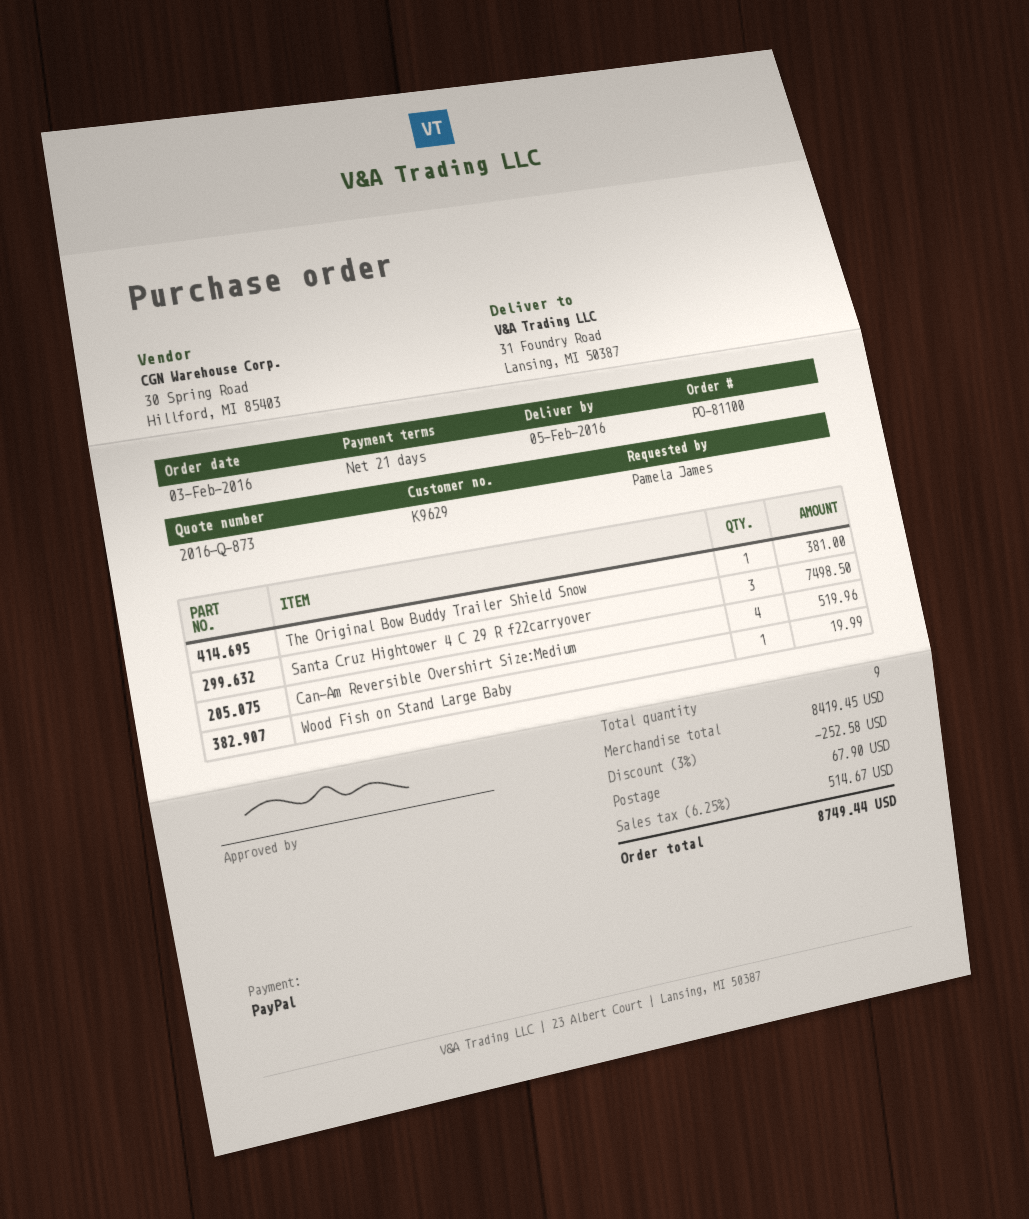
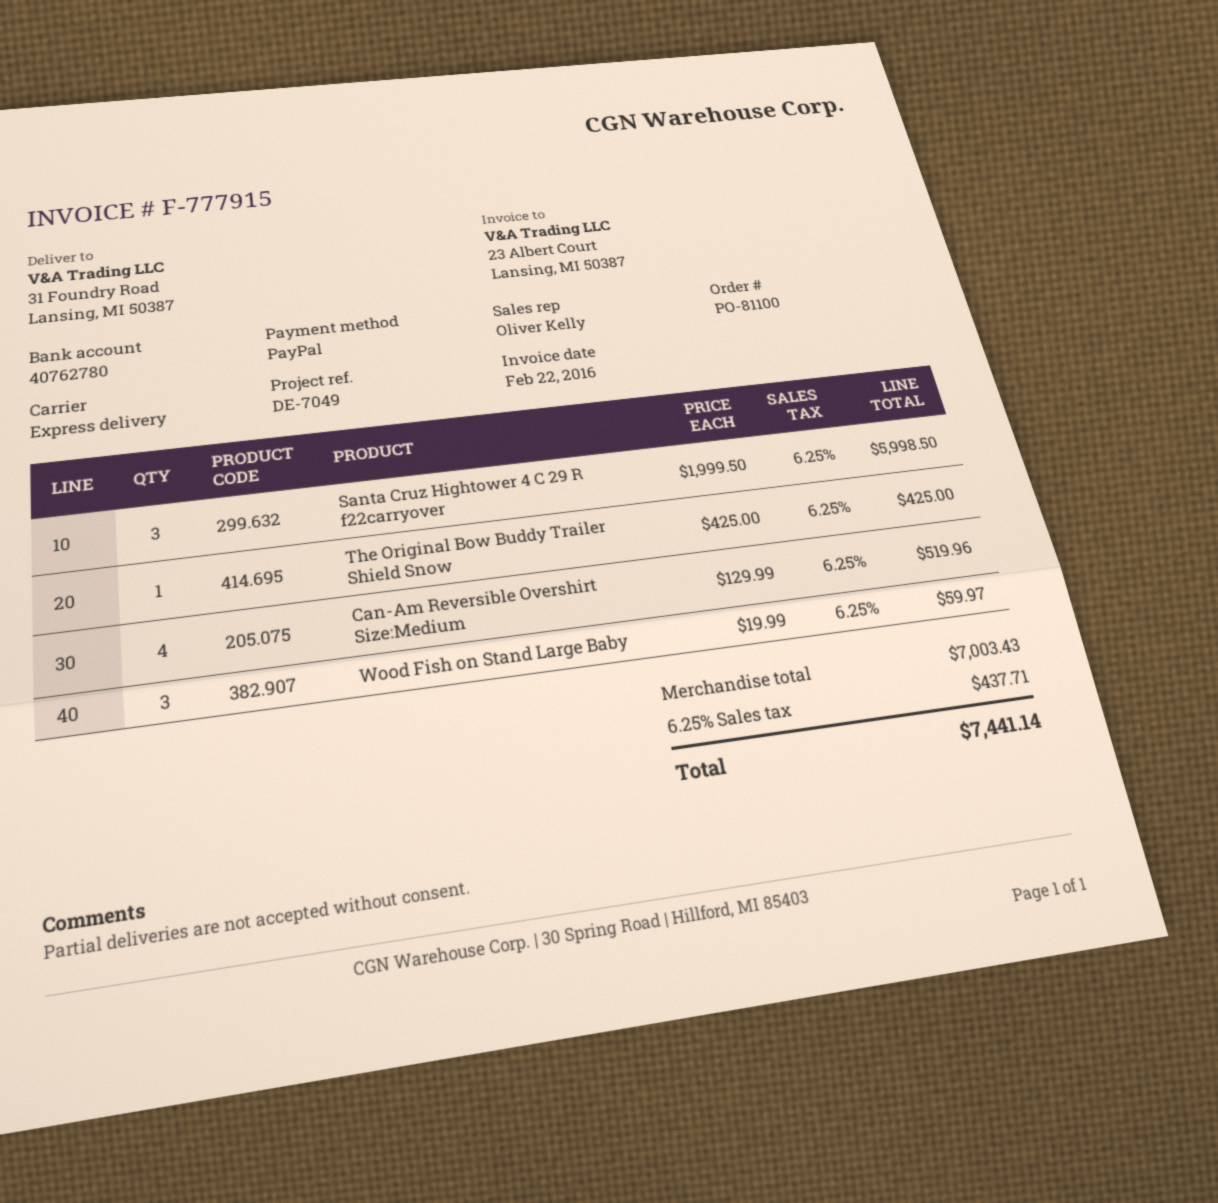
The Original Bow Buddy Trailer Shield Snow: 1 for 381.00 -> 1 for 425.00
Santa Cruz Hightower 4 C 29 R f22carryover: 3 for 7498.50 -> 3 for 5998.50
Wood Fish on Stand Large Baby: 1 for 19.99 -> 3 for 59.97
subtotal: 8419.45 -> 7003.43
discount: 3% = 252.58 -> none
shipping: 67.90 -> none
tax: 6.25% = 514.67 -> 6.25% = 437.71
total: 8749.44 -> 7441.14

